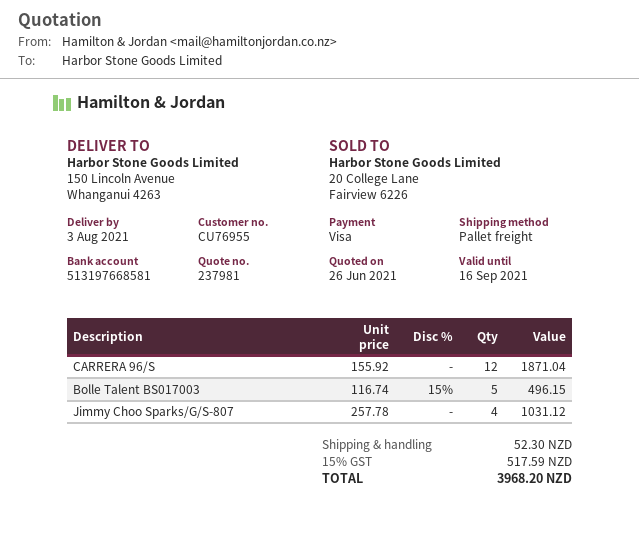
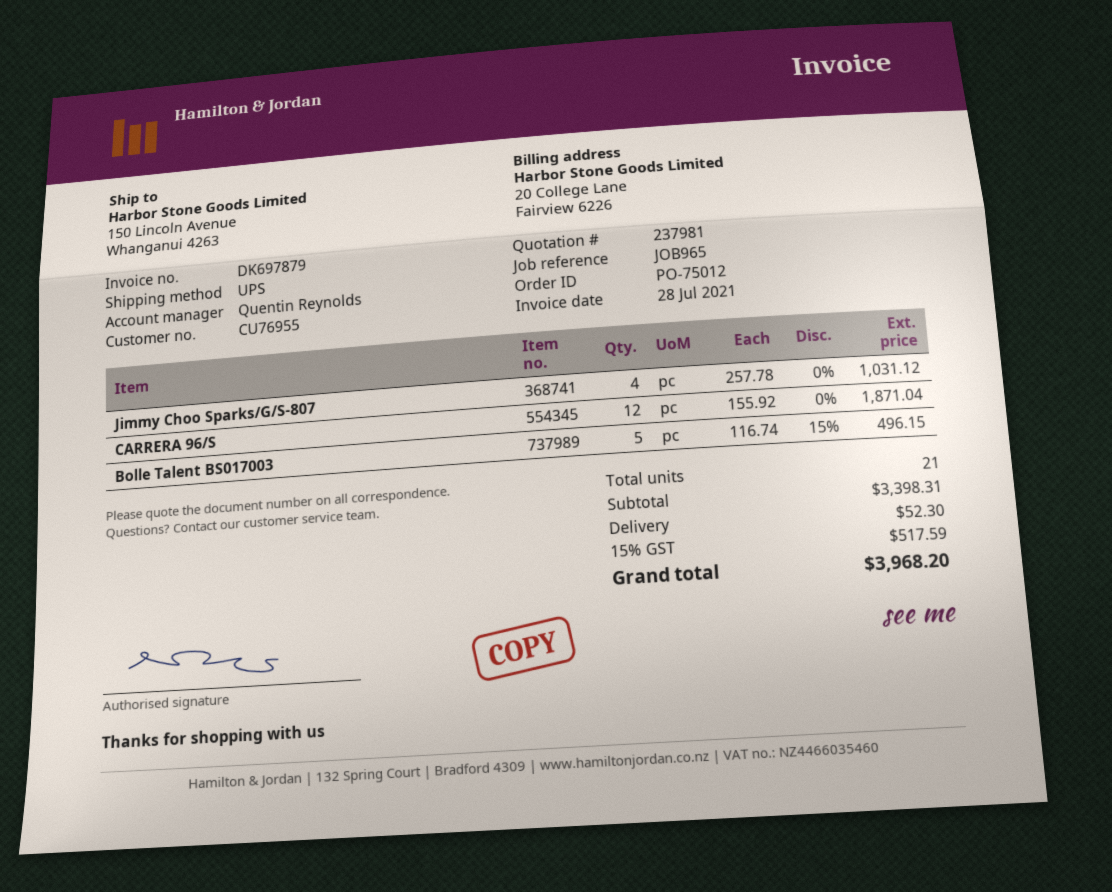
shipping method: pallet freight -> UPS

